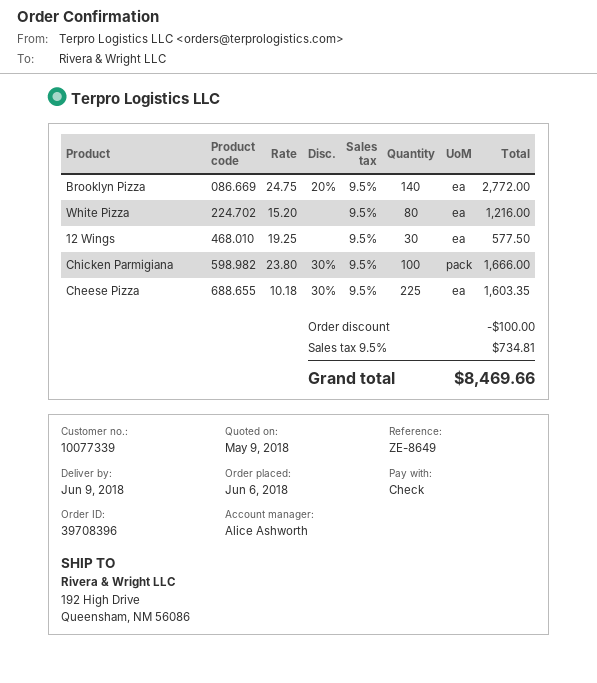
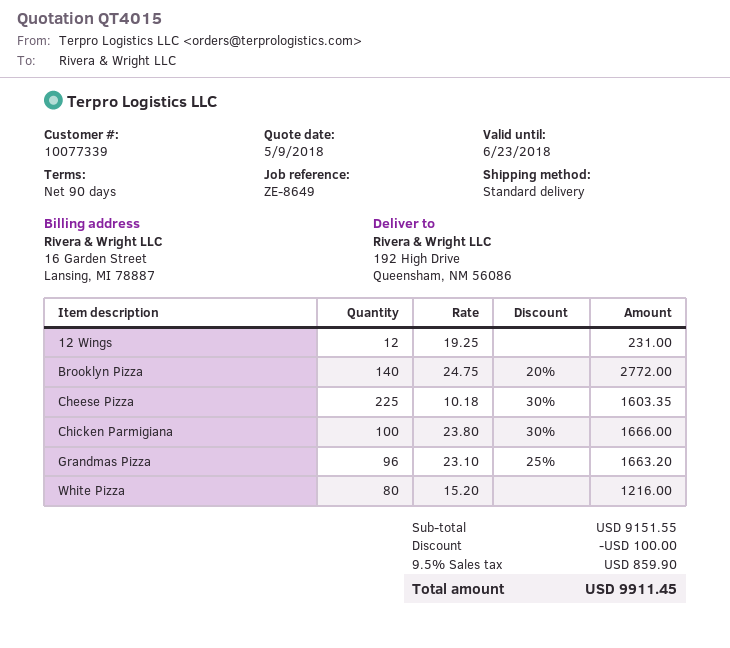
12 Wings: 30 x 19.25 = 577.50 -> 12 x 19.25 = 231.00
Grandmas Pizza: none -> 96 x 23.10 - 25% = 1663.20
tax: 9.5% = 734.81 -> 9.5% = 859.90
total: 8469.66 -> 9911.45

